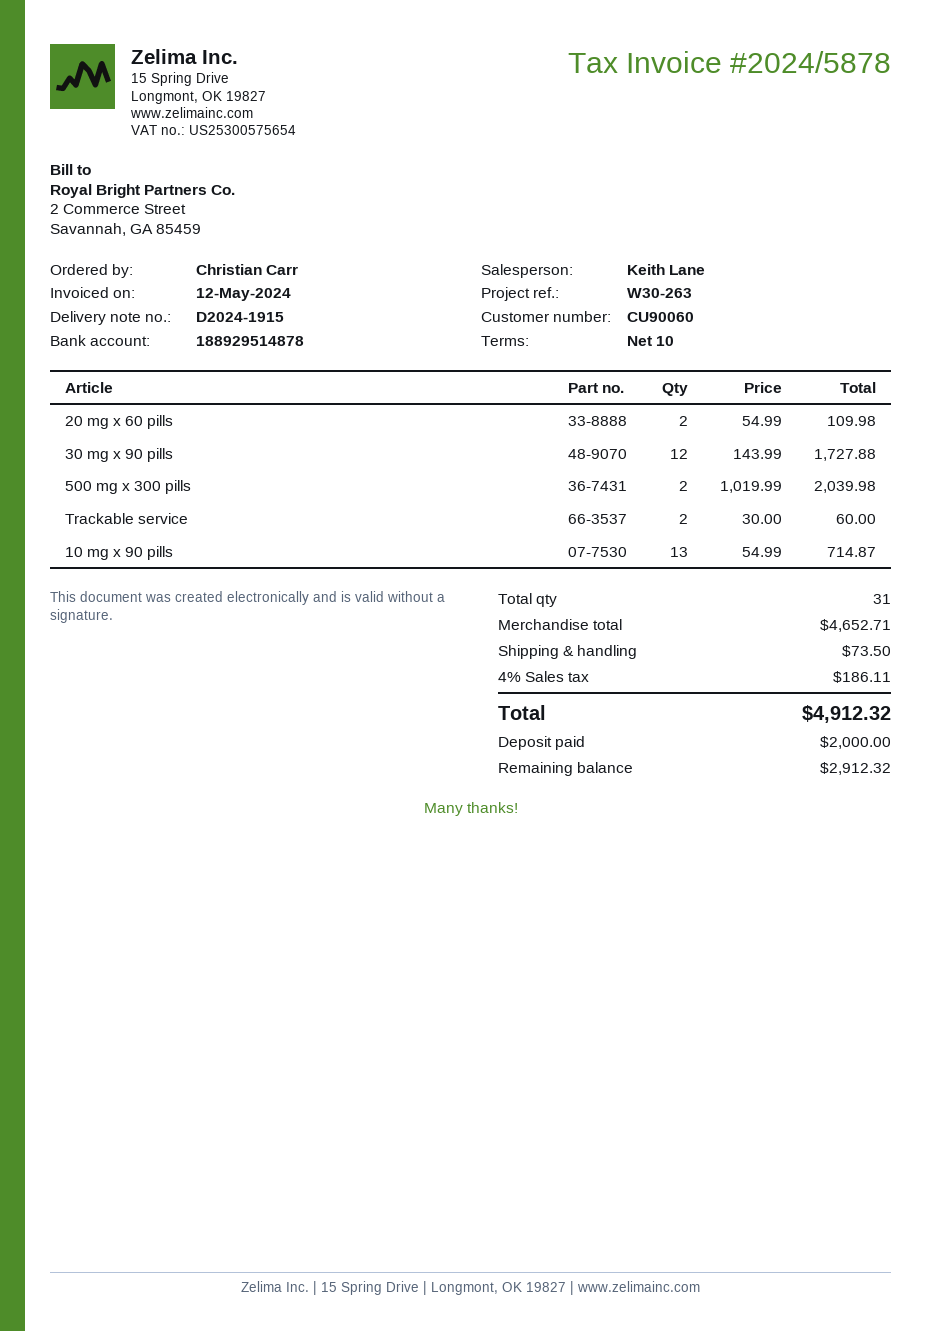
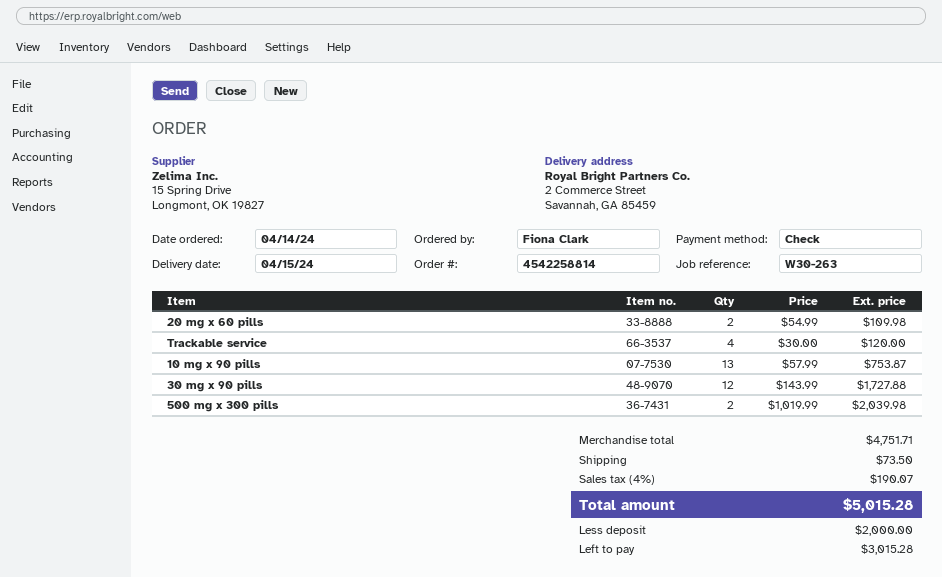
ordered by: Christian Carr -> Fiona Clark
Trackable service: 2 x 30.00 = 60.00 -> 4 x 30.00 = 120.00
10 mg x 90 pills: 13 x 54.99 = 714.87 -> 13 x 57.99 = 753.87
subtotal: 4652.71 -> 4751.71
tax: 4% = 186.11 -> 4% = 190.07
total: 4912.32 -> 5015.28
balance: 2912.32 -> 3015.28

